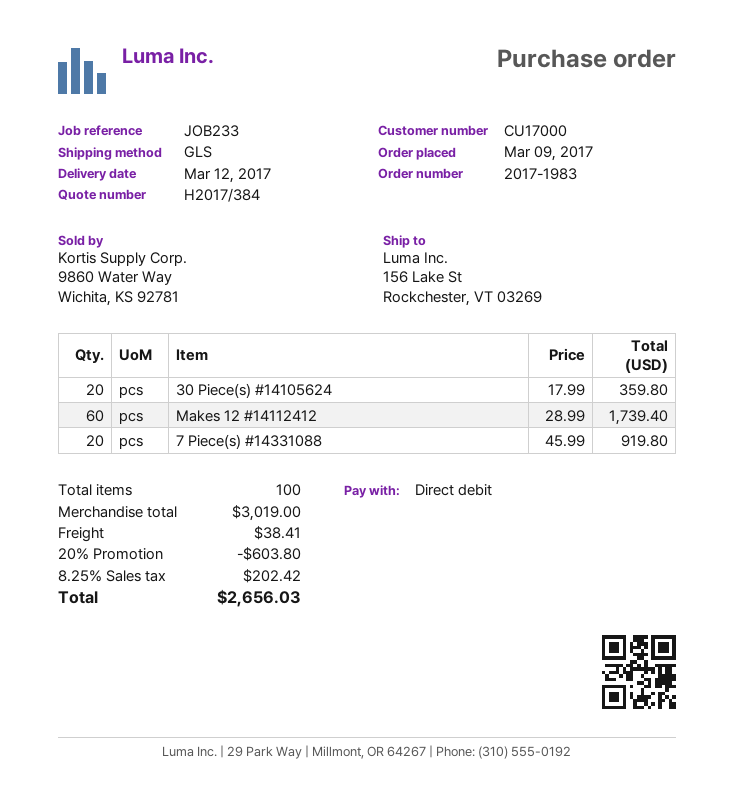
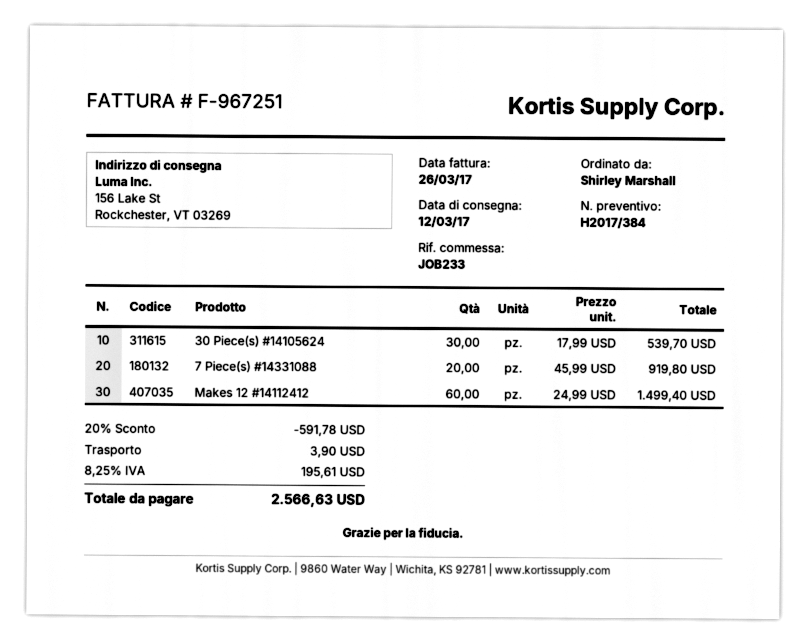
30 Piece(s) #14105624: 20 x 17.99 = 359.80 -> 30 x 17.99 = 539.70
Makes 12 #14112412: 60 x 28.99 = 1739.40 -> 60 x 24.99 = 1499.40
discount: 20% = 603.80 -> 20% = 591.78
shipping: 38.41 -> 3.90
tax: 8.25% = 202.42 -> 8.25% = 195.61
total: 2656.03 -> 2566.63

